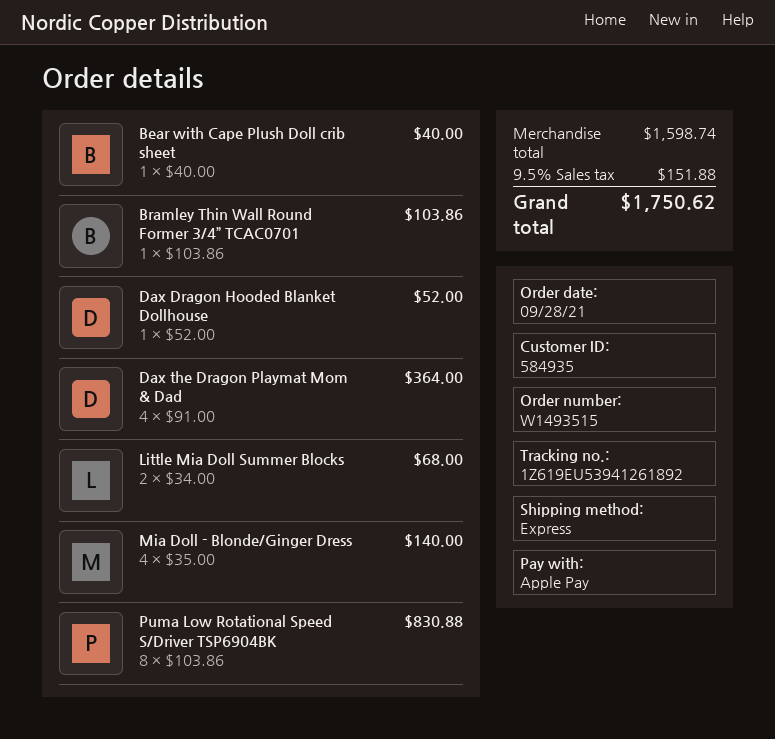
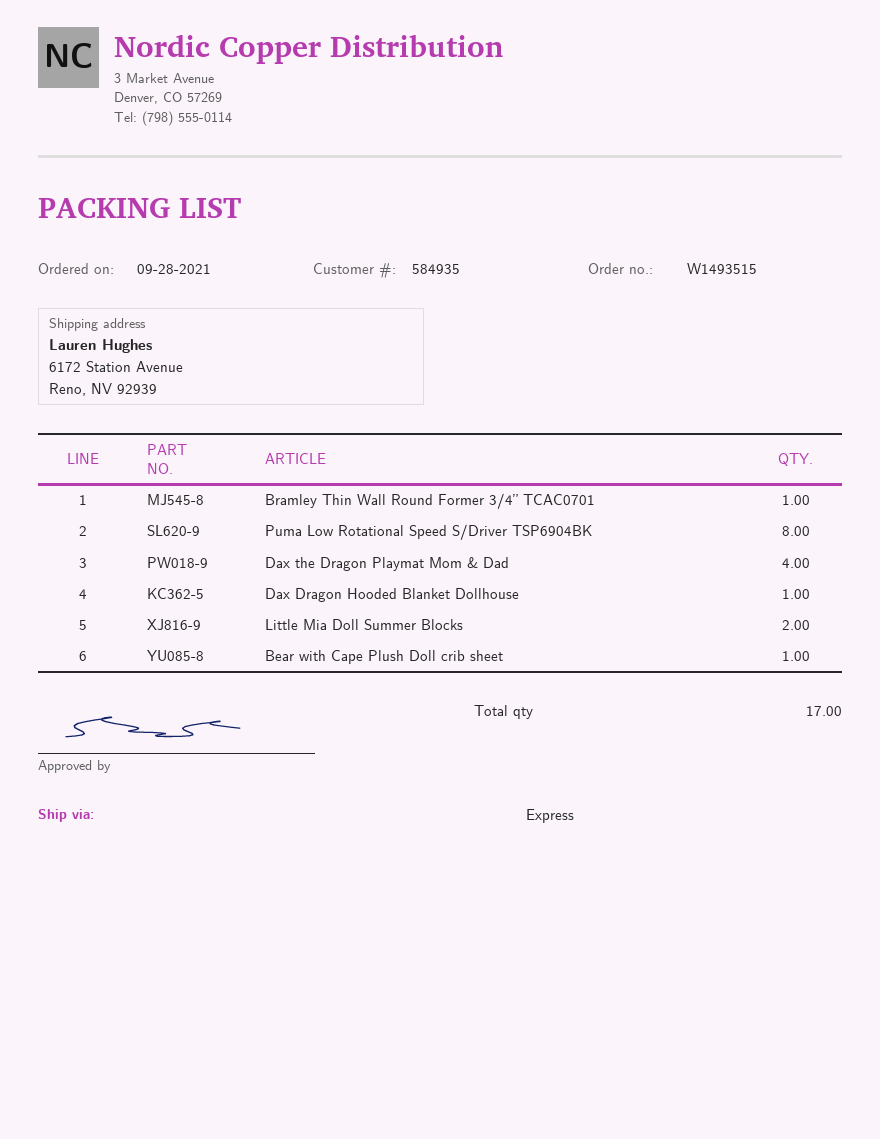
Mia Doll - Blonde/Ginger Dress: 4 -> none

